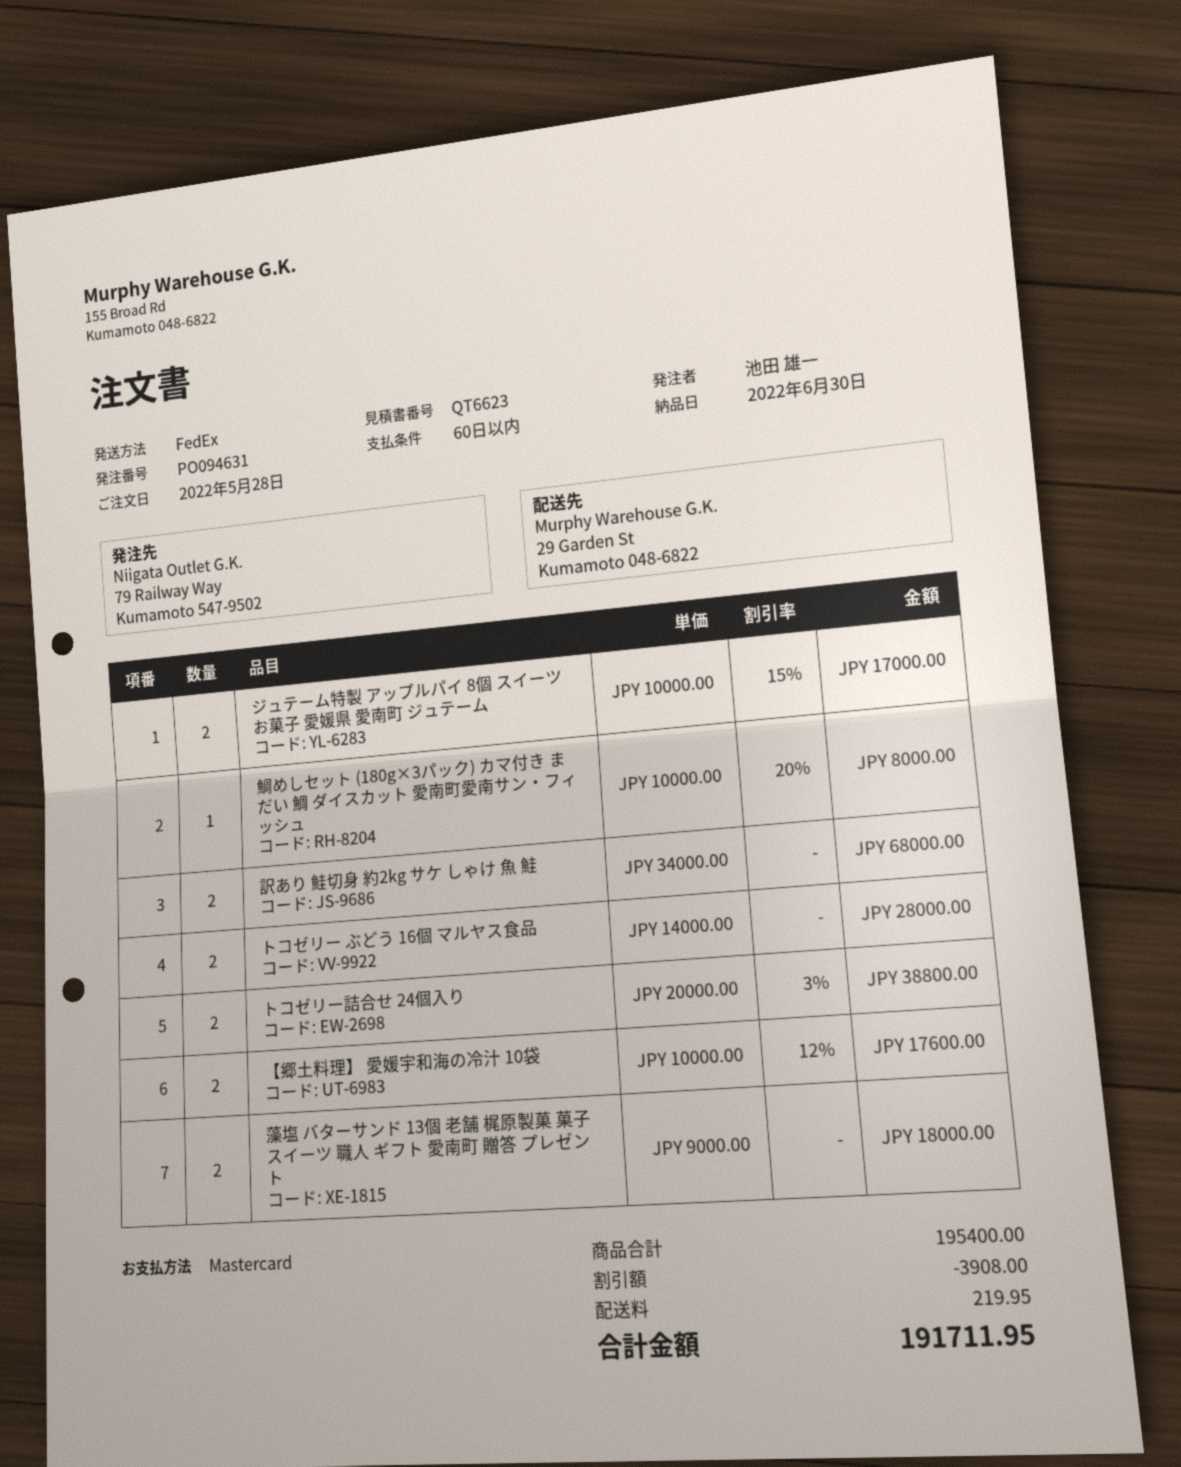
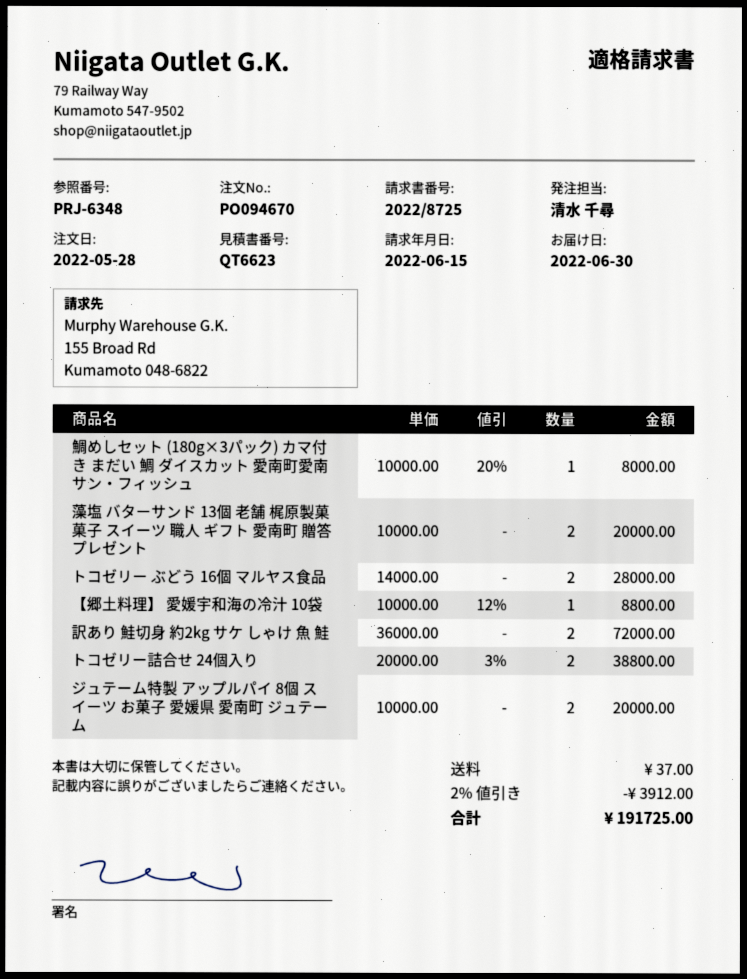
order number: PO094631 -> PO094670
ordered by: 池田 雄一 -> 清水 千尋
ジュテーム特製 アップルパイ 8個 スイーツ お菓子 愛媛県 愛南町 ジュテーム: 2 x 10000.00 - 15% = 17000.00 -> 2 x 10000.00 = 20000.00
訳あり 鮭切身 約2kg サケ しゃけ 魚 鮭: 2 x 34000.00 = 68000.00 -> 2 x 36000.00 = 72000.00
【郷土料理】 愛媛宇和海の冷汁 10袋: 2 x 10000.00 - 12% = 17600.00 -> 1 x 10000.00 - 12% = 8800.00
藻塩 バターサンド 13個 老舗 梶原製菓 菓子 スイーツ 職人 ギフト 愛南町 贈答 プレゼント: 2 x 9000.00 = 18000.00 -> 2 x 10000.00 = 20000.00
discount: 3908.00 -> 3912.00
shipping: 219.95 -> 37.00
total: 191711.95 -> 191725.00

